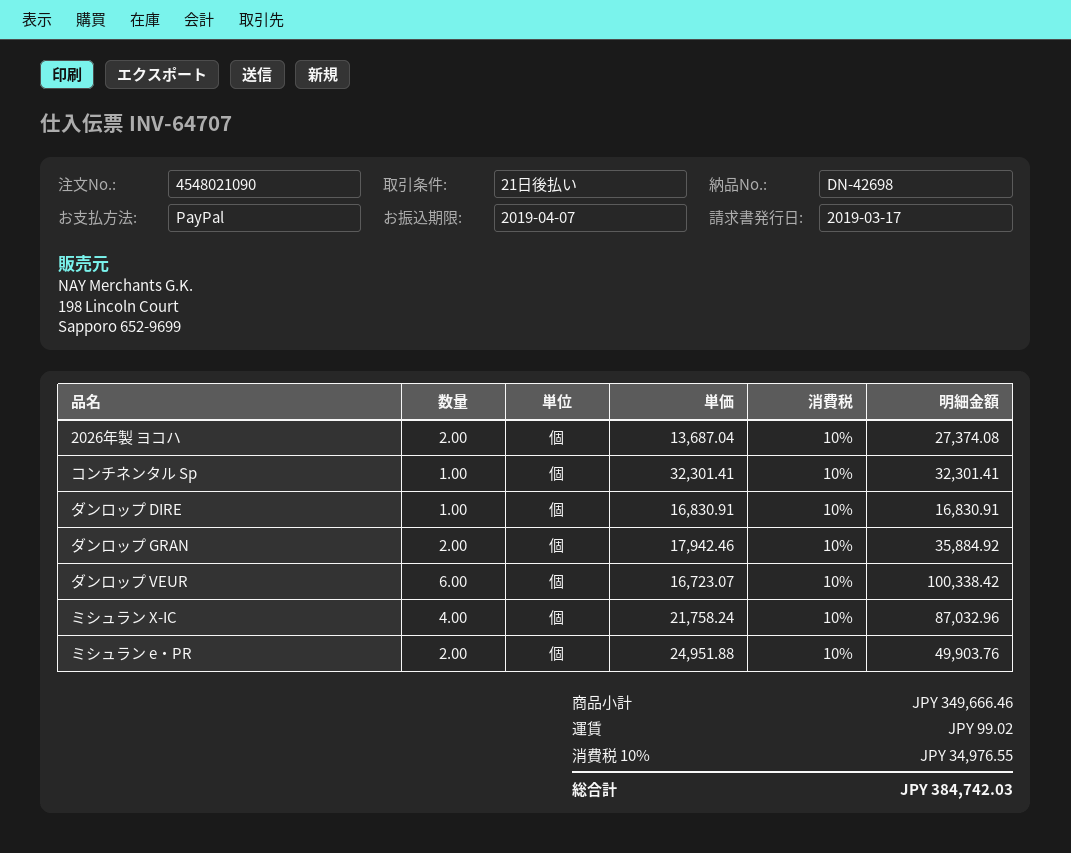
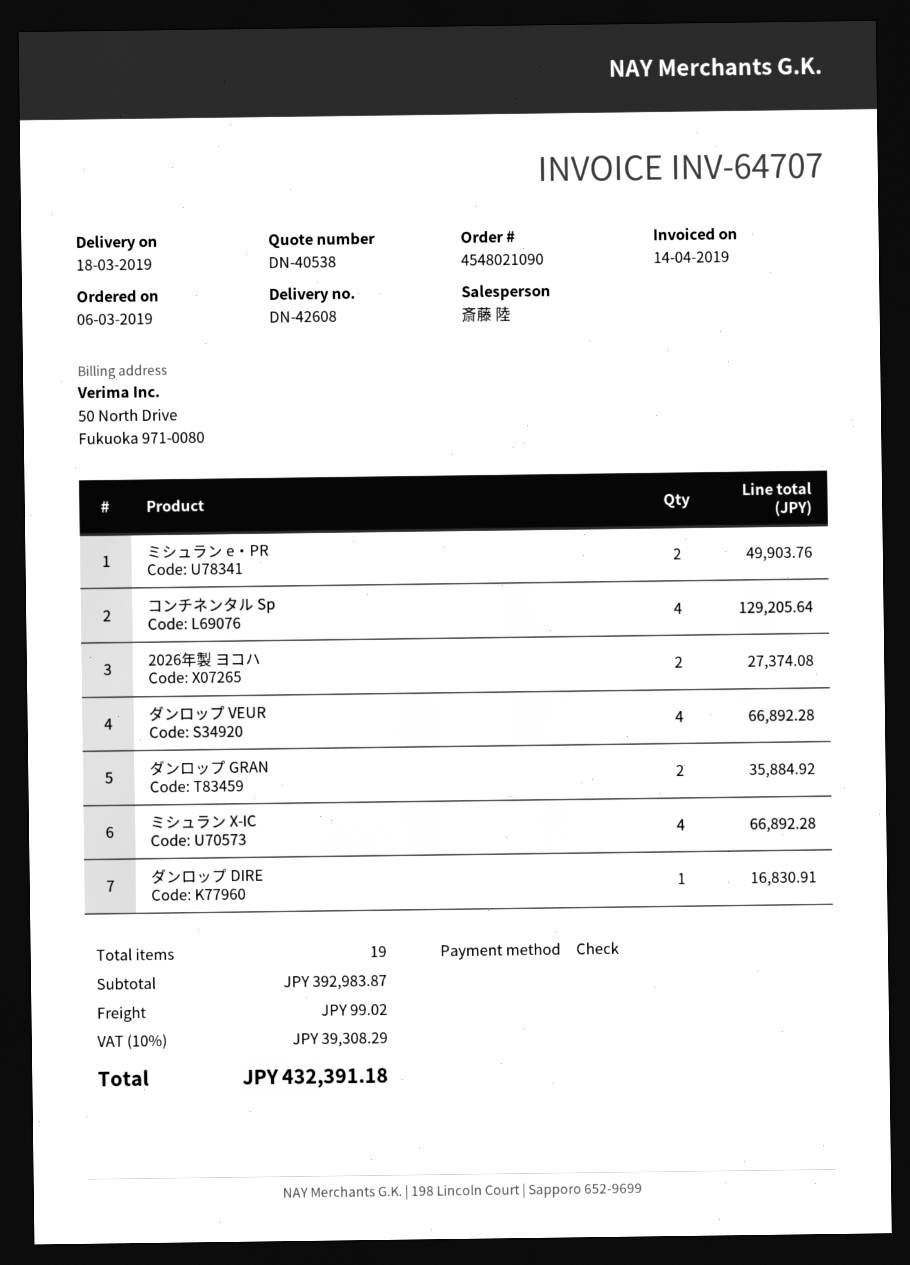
delivery note number: DN-42698 -> DN-42608
invoice date: 2019-03-17 -> 2019-04-14
payment method: PayPal -> cheque
コンチネンタル Sp: 1 for 32301.41 -> 4 for 129205.64
ダンロップ VEUR: 6 for 100338.42 -> 4 for 66892.28
ミシュラン X-IC: 4 for 87032.96 -> 4 for 66892.28
subtotal: 349666.46 -> 392983.87
tax: 10% = 34976.55 -> 10% = 39308.29
total: 384742.03 -> 432391.18

